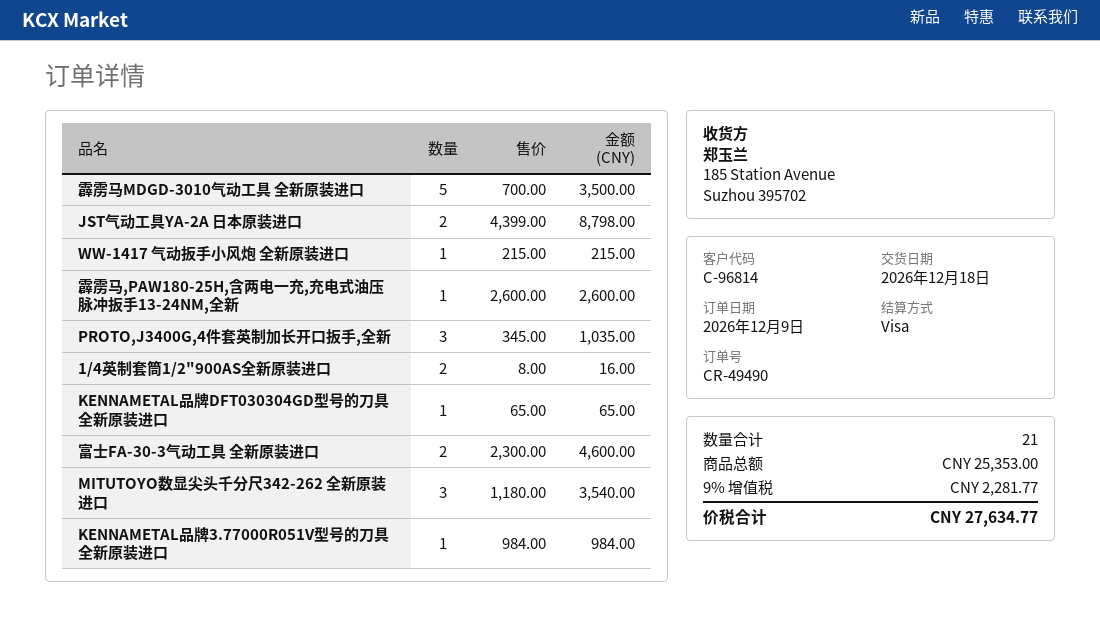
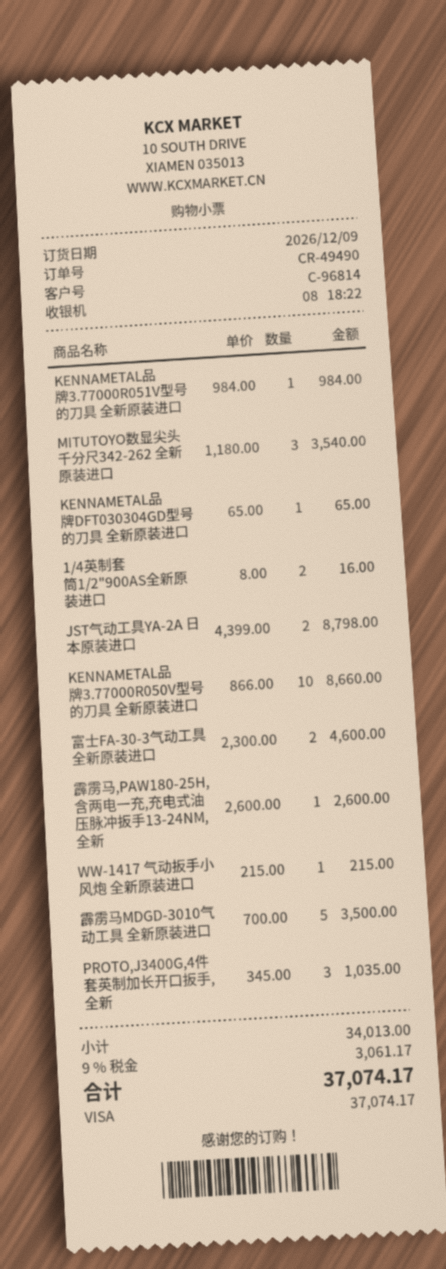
KENNAMETAL品牌3.77000R050V型号的刀具 全新原装进口: none -> 10 x 866.00 = 8660.00
subtotal: 25353.00 -> 34013.00
tax: 9% = 2281.77 -> 9% = 3061.17
total: 27634.77 -> 37074.17

